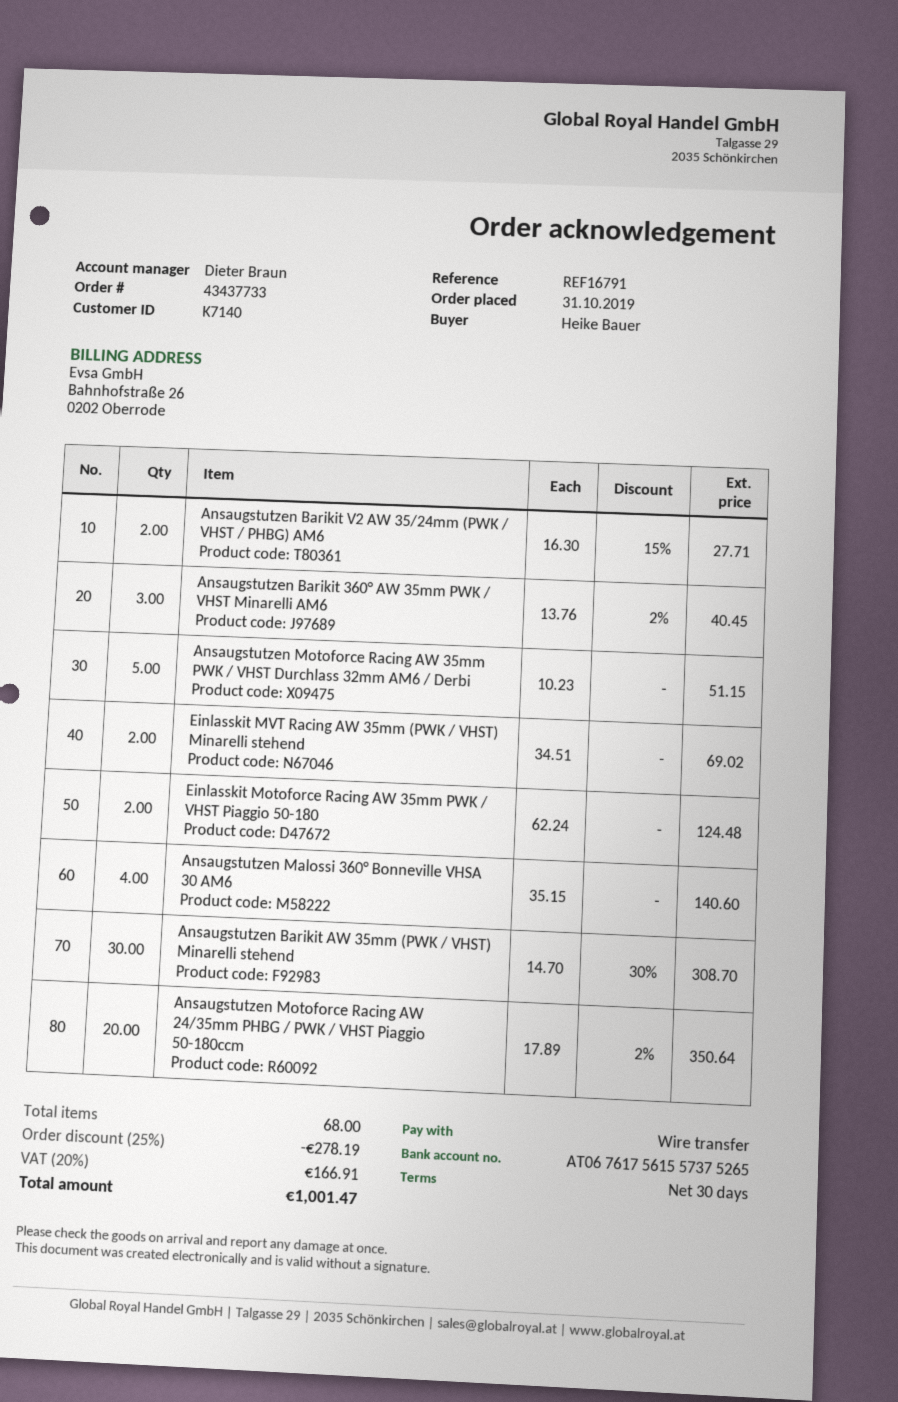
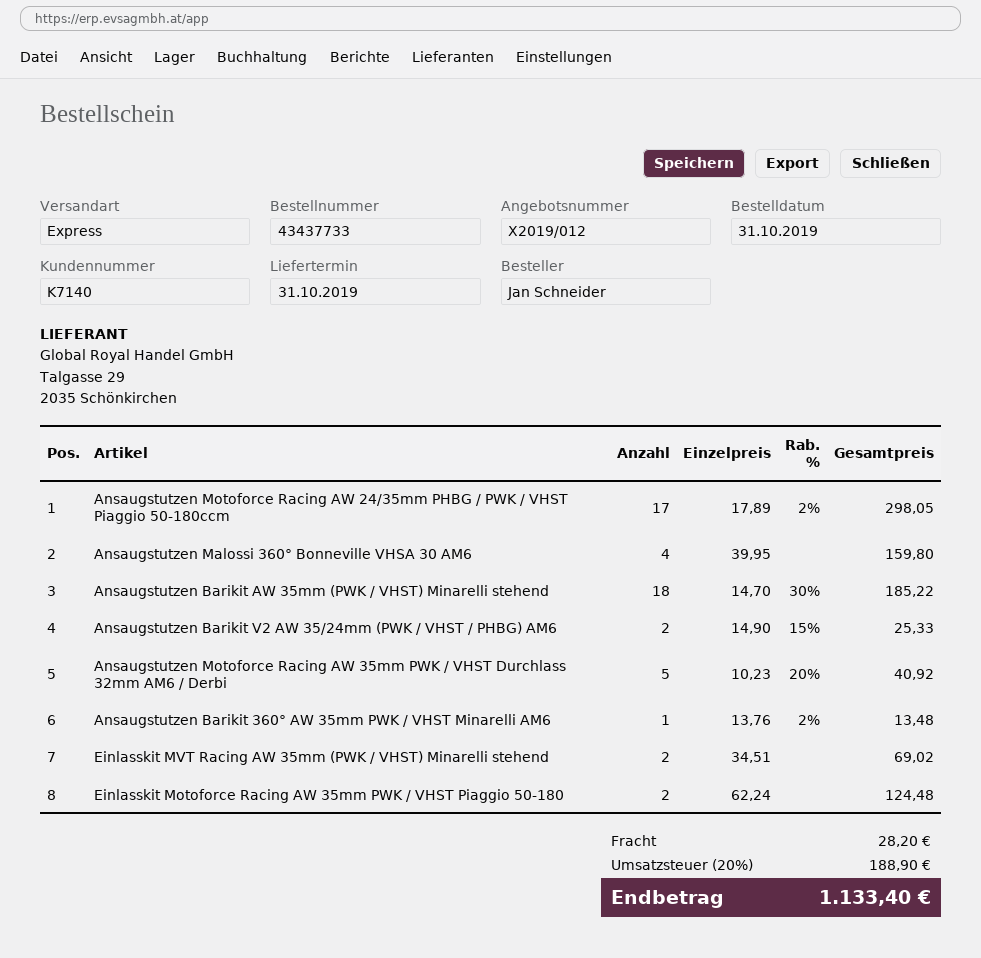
ordered by: Heike Bauer -> Jan Schneider
Ansaugstutzen Barikit V2 AW 35/24mm (PWK / VHST / PHBG) AM6: 2 x 16.30 - 15% = 27.71 -> 2 x 14.90 - 15% = 25.33
Ansaugstutzen Barikit 360° AW 35mm PWK / VHST Minarelli AM6: 3 x 13.76 - 2% = 40.45 -> 1 x 13.76 - 2% = 13.48
Ansaugstutzen Motoforce Racing AW 35mm PWK / VHST Durchlass 32mm AM6 / Derbi: 5 x 10.23 = 51.15 -> 5 x 10.23 - 20% = 40.92
Ansaugstutzen Malossi 360° Bonneville VHSA 30 AM6: 4 x 35.15 = 140.60 -> 4 x 39.95 = 159.80
Ansaugstutzen Barikit AW 35mm (PWK / VHST) Minarelli stehend: 30 x 14.70 - 30% = 308.70 -> 18 x 14.70 - 30% = 185.22
Ansaugstutzen Motoforce Racing AW 24/35mm PHBG / PWK / VHST Piaggio 50-180ccm: 20 x 17.89 - 2% = 350.64 -> 17 x 17.89 - 2% = 298.05
discount: 25% = 278.19 -> none
shipping: none -> 28.20
tax: 20% = 166.91 -> 20% = 188.90
total: 1001.47 -> 1133.40

